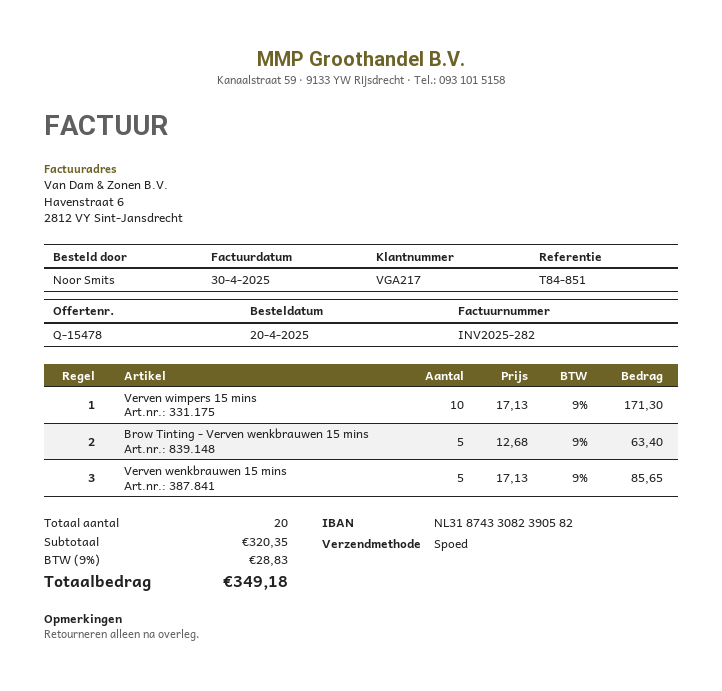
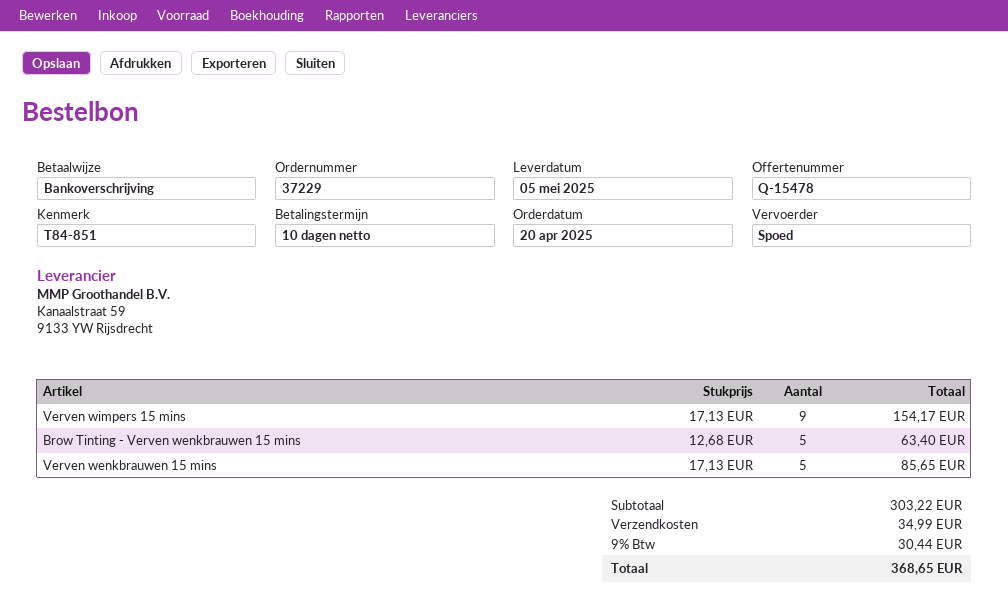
Verven wimpers 15 mins: 10 x 17.13 = 171.30 -> 9 x 17.13 = 154.17
subtotal: 320.35 -> 303.22
shipping: none -> 34.99
tax: 9% = 28.83 -> 9% = 30.44
total: 349.18 -> 368.65

